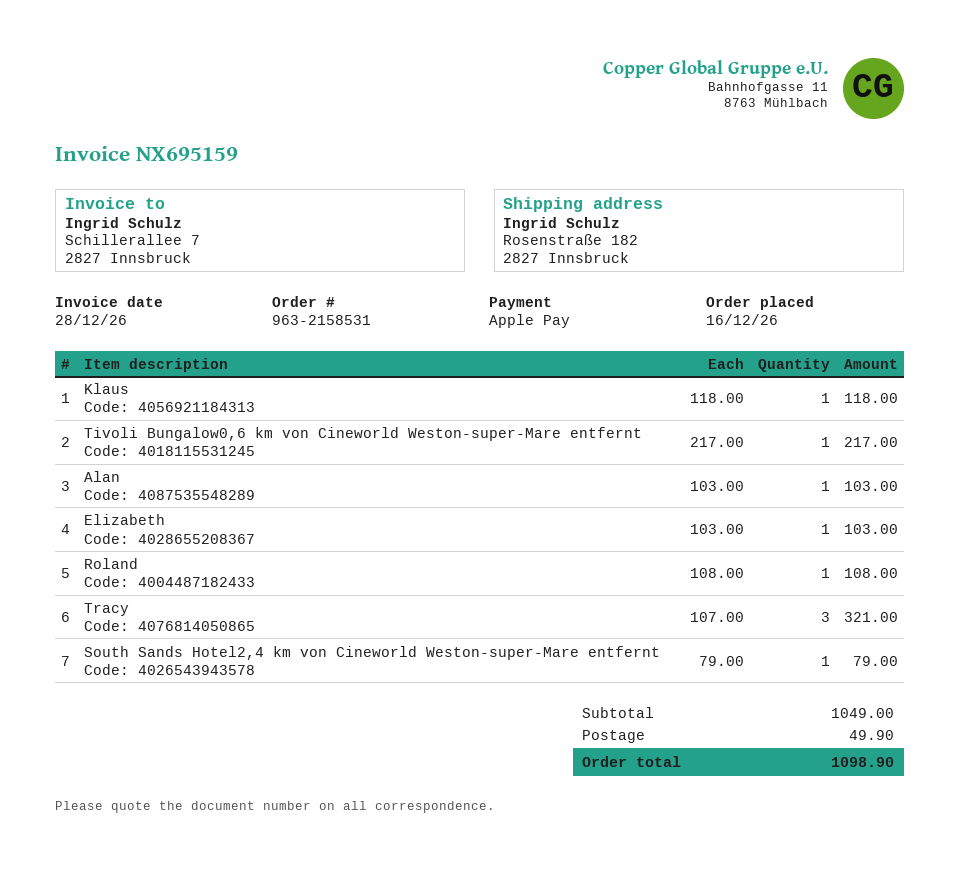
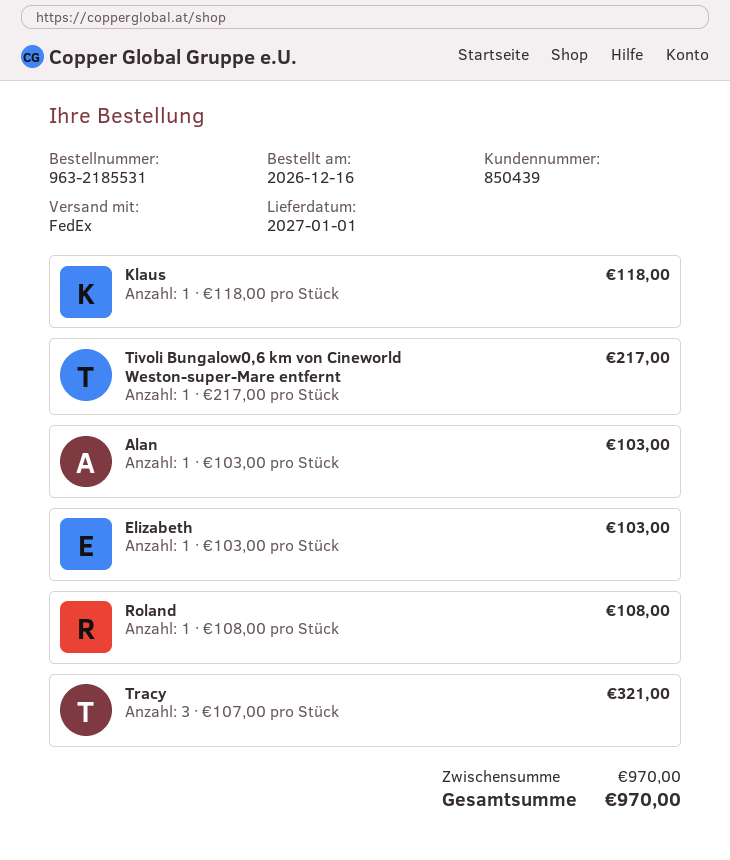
order number: 963-2158531 -> 963-2185531
South Sands Hotel2,4 km von Cineworld Weston-super-Mare entfernt: 1 x 79.00 = 79.00 -> none
subtotal: 1049.00 -> 970.00
shipping: 49.90 -> none
total: 1098.90 -> 970.00

